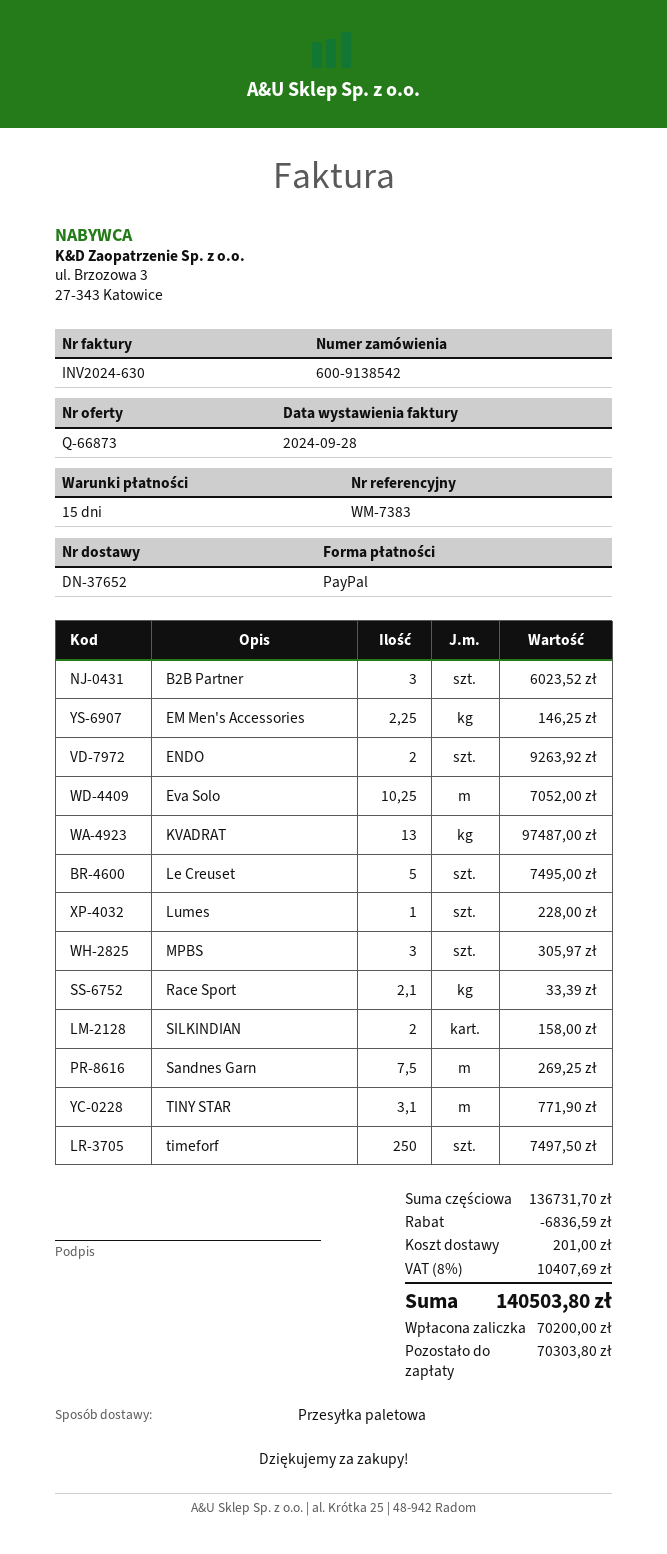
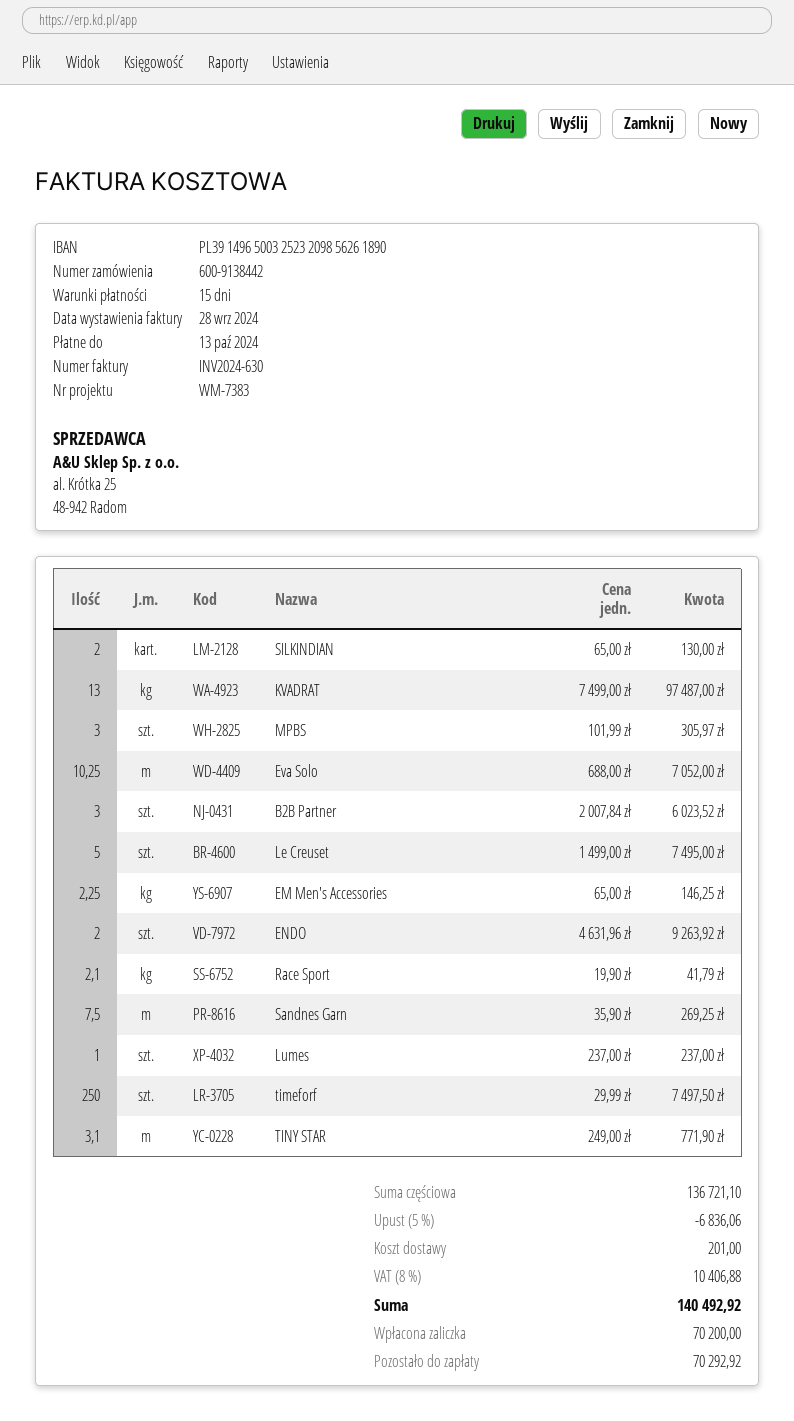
order number: 600-9138542 -> 600-9138442
Lumes: 1 for 228.00 -> 1 for 237.00
Race Sport: 2.1 for 33.39 -> 2.1 for 41.79
SILKINDIAN: 2 for 158.00 -> 2 for 130.00
subtotal: 136731.70 -> 136721.10
discount: 6836.59 -> 6836.06
tax: 8% = 10407.69 -> 8% = 10406.88
total: 140503.80 -> 140492.92
balance: 70303.80 -> 70292.92

